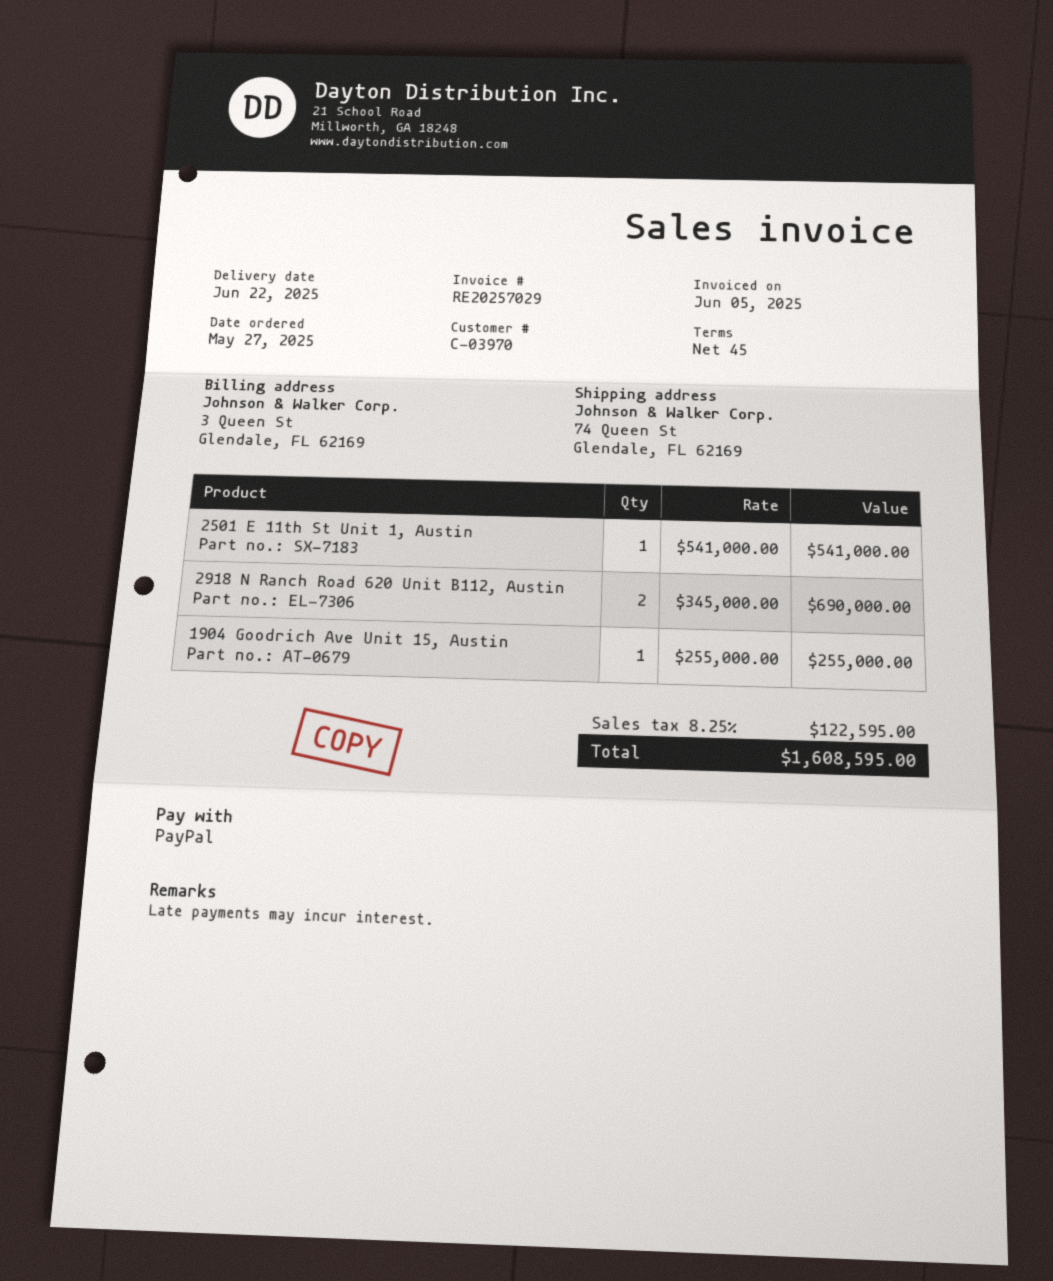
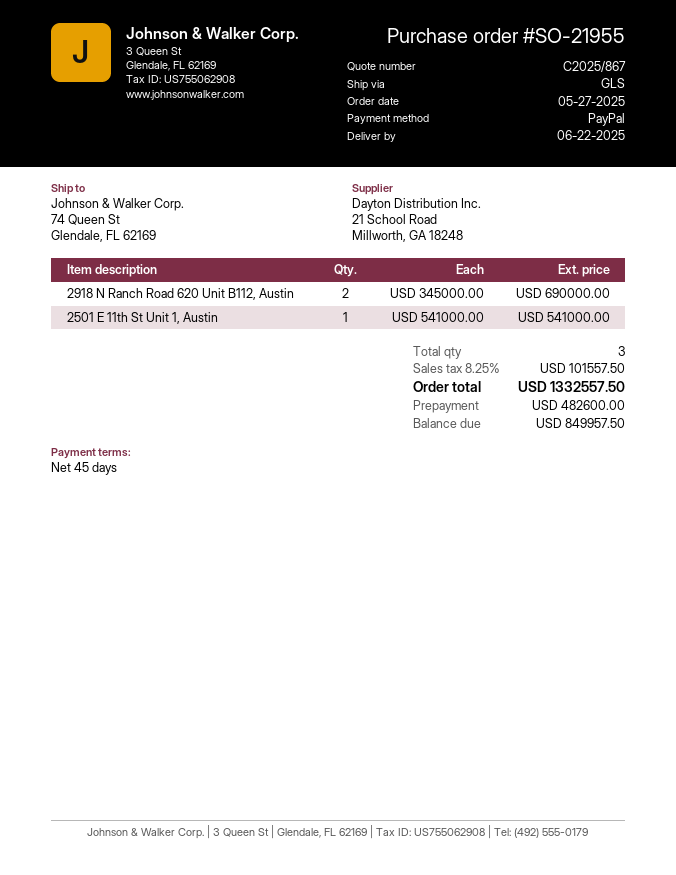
1904 Goodrich Ave Unit 15, Austin: 1 x 255000.00 = 255000.00 -> none
tax: 8.25% = 122595.00 -> 8.25% = 101557.50
total: 1608595.00 -> 1332557.50

